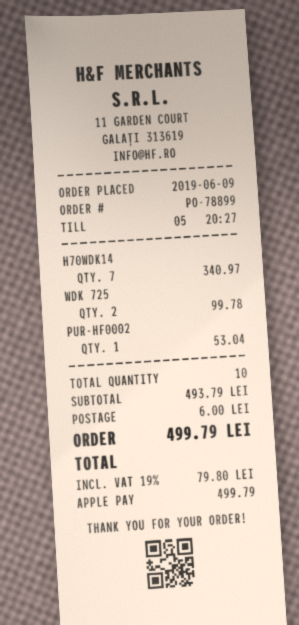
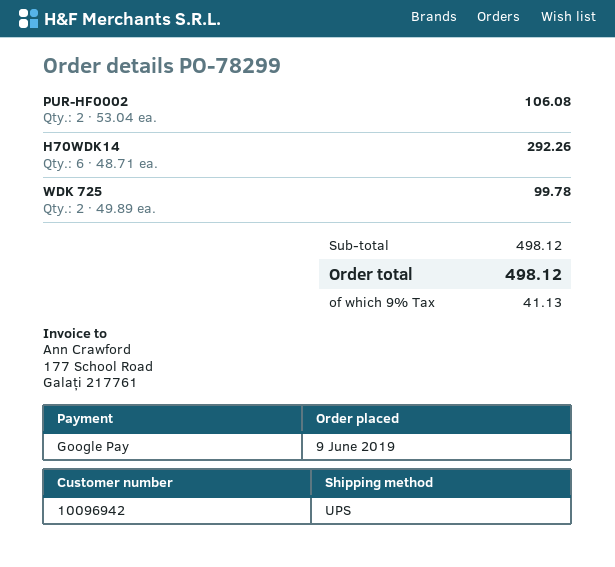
order number: PO-78899 -> PO-78299
payment method: Apple Pay -> Google Pay
H70WDK14: 7 for 340.97 -> 6 for 292.26
PUR-HF0002: 1 for 53.04 -> 2 for 106.08
subtotal: 493.79 -> 498.12
shipping: 6.00 -> none
tax: 19% = 79.80 -> 9% = 41.13
total: 499.79 -> 498.12

